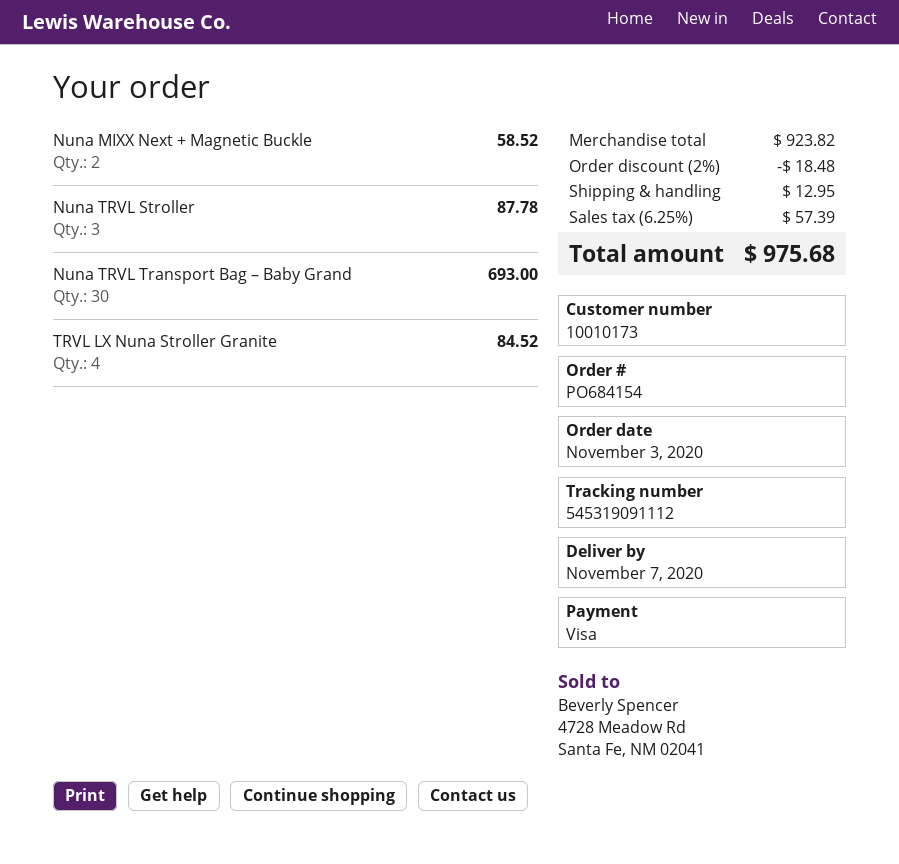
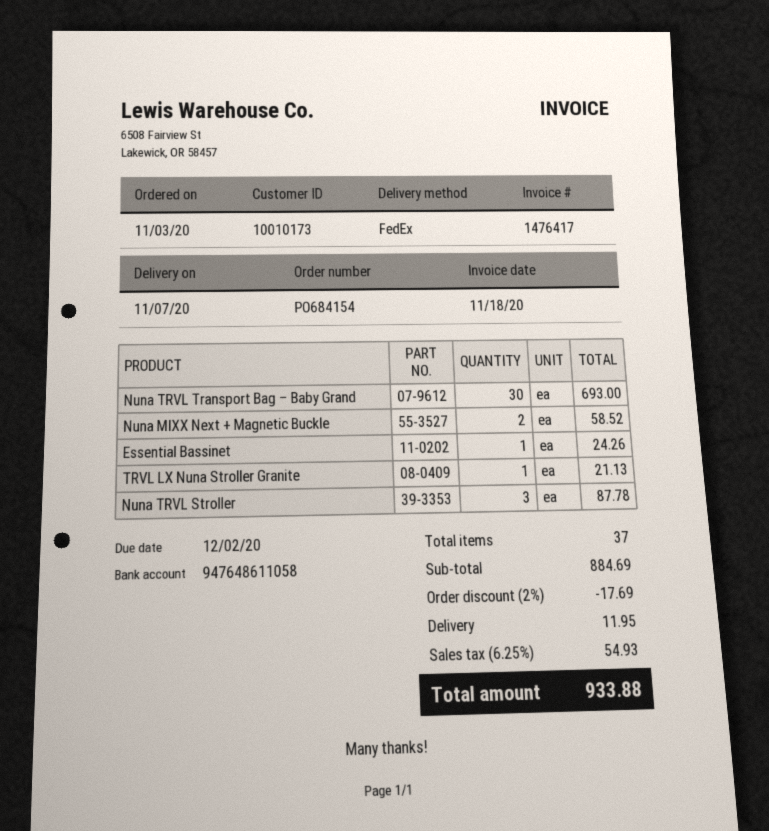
TRVL LX Nuna Stroller Granite: 4 for 84.52 -> 1 for 21.13
Essential Bassinet: none -> 1 for 24.26
subtotal: 923.82 -> 884.69
discount: 2% = 18.48 -> 2% = 17.69
shipping: 12.95 -> 11.95
tax: 6.25% = 57.39 -> 6.25% = 54.93
total: 975.68 -> 933.88

